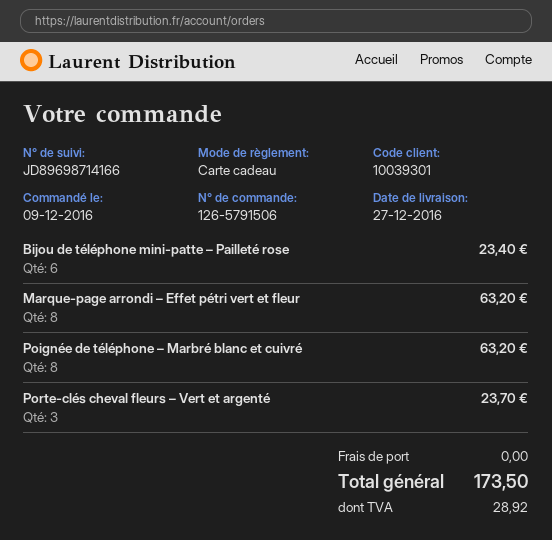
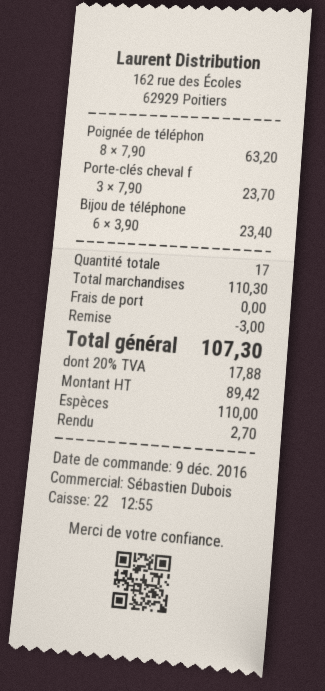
payment method: gift card -> cash
Marque-page arrondi – Effet pétri vert et fleur: 8 for 63.20 -> none
discount: none -> 3.00
tax: 28.92 -> 17.88
total: 173.50 -> 107.30

